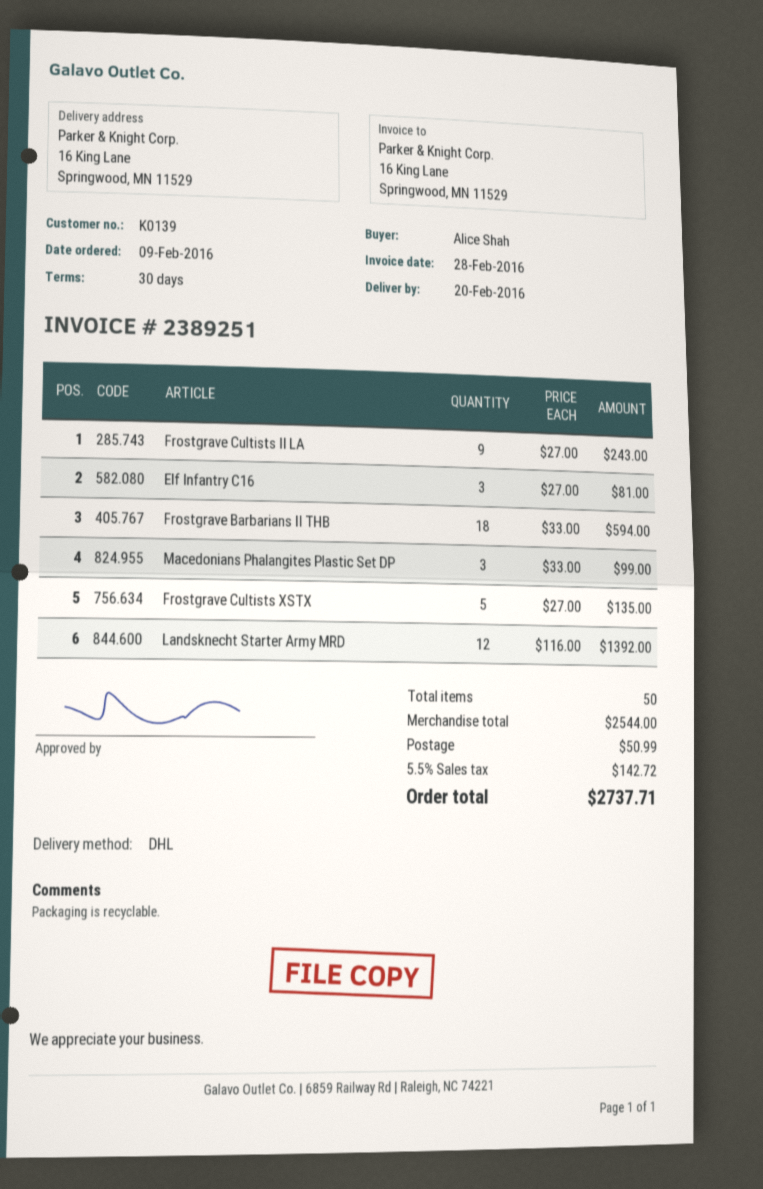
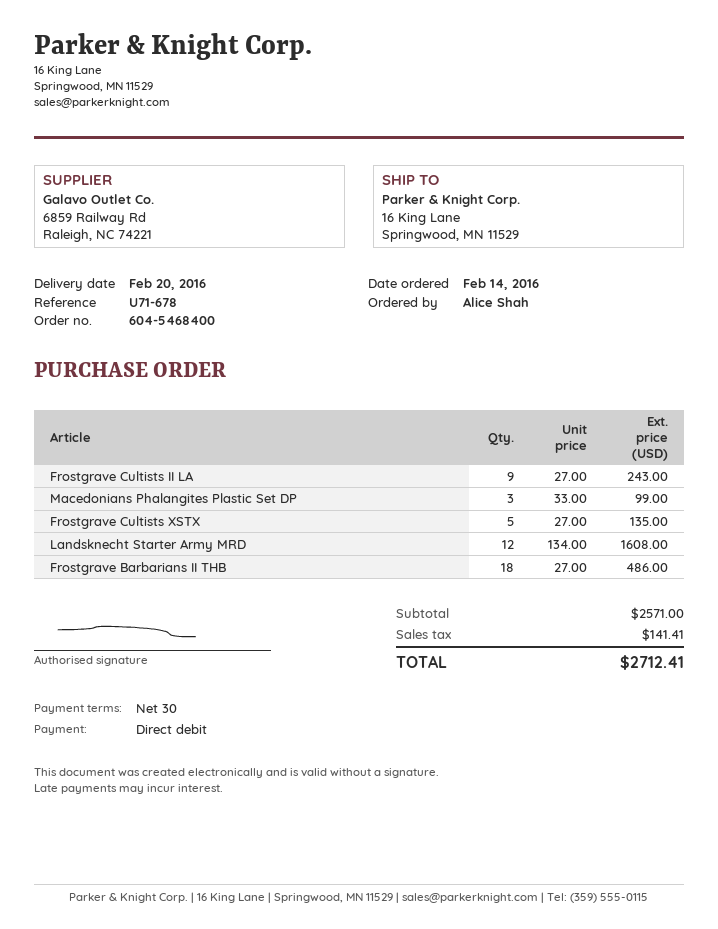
order date: 2016-02-09 -> 2016-02-14
Elf Infantry C16: 3 x 27.00 = 81.00 -> none
Frostgrave Barbarians II THB: 18 x 33.00 = 594.00 -> 18 x 27.00 = 486.00
Landsknecht Starter Army MRD: 12 x 116.00 = 1392.00 -> 12 x 134.00 = 1608.00
subtotal: 2544.00 -> 2571.00
shipping: 50.99 -> none
tax: 142.72 -> 141.41
total: 2737.71 -> 2712.41

